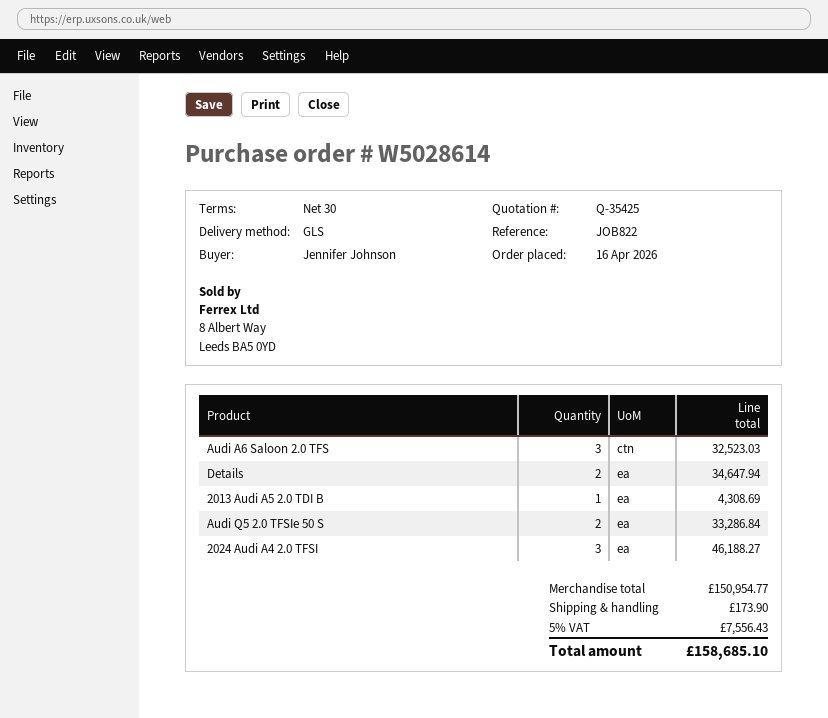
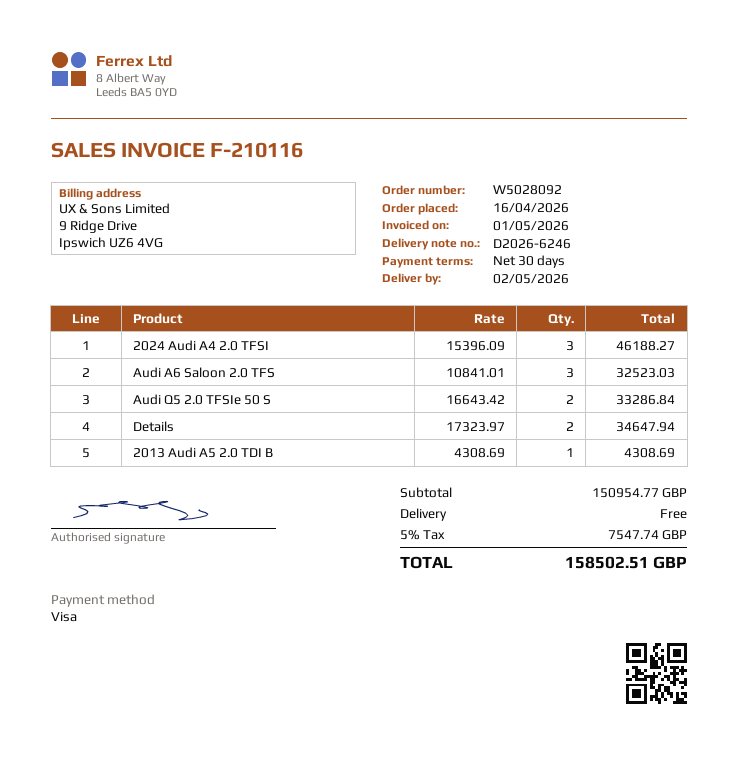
order number: W5028614 -> W5028092
shipping: 173.90 -> 0.00
tax: 5% = 7556.43 -> 5% = 7547.74
total: 158685.10 -> 158502.51

